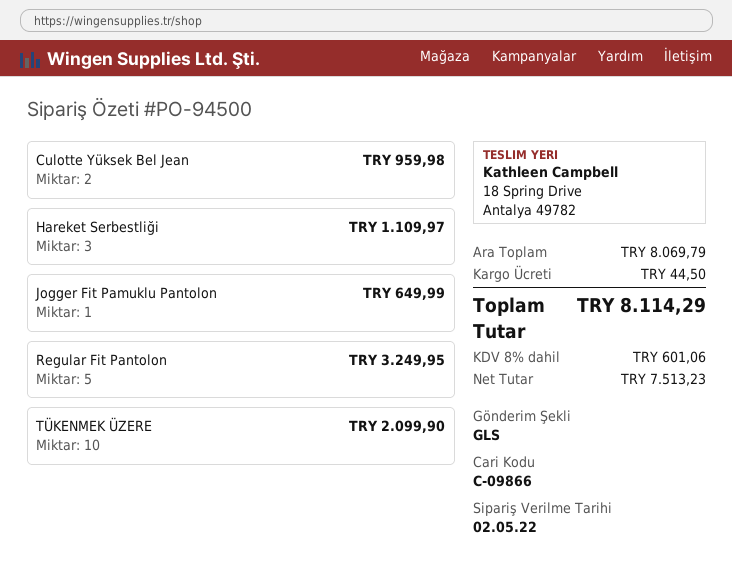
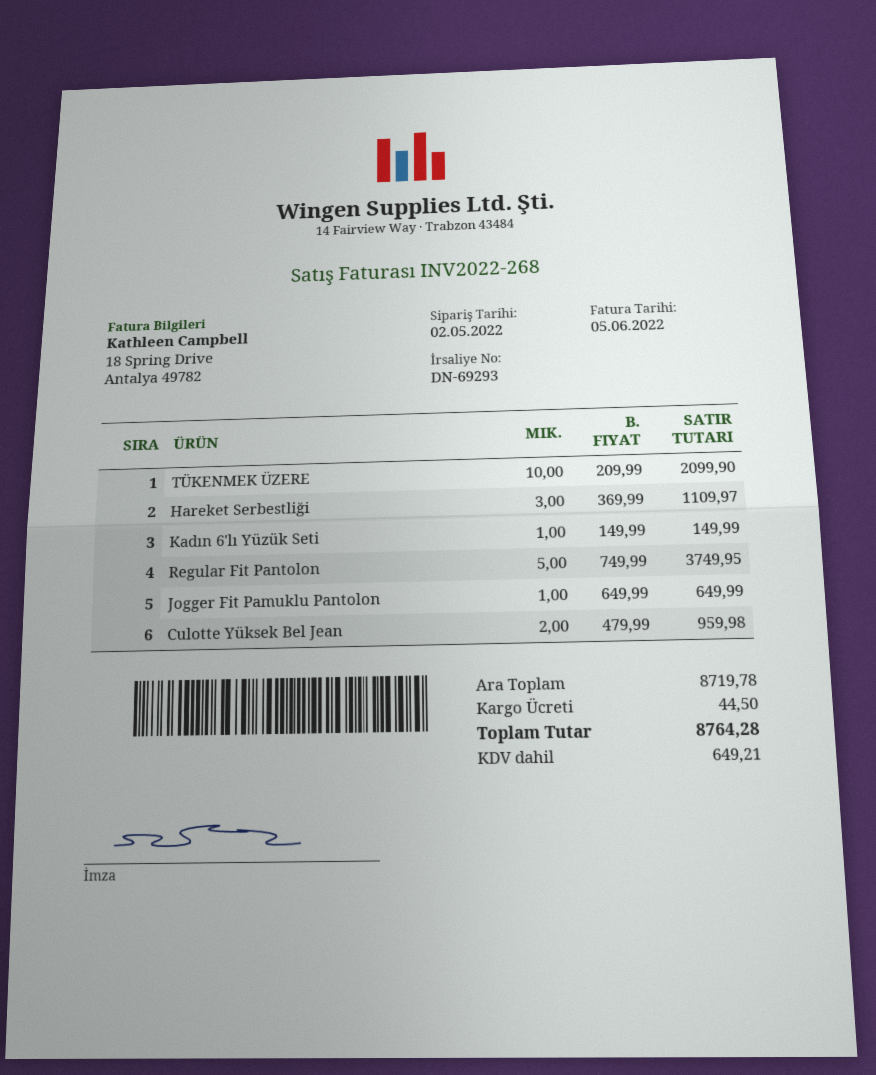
Regular Fit Pantolon: 5 for 3249.95 -> 5 for 3749.95
Kadın 6'lı Yüzük Seti: none -> 1 for 149.99
subtotal: 8069.79 -> 8719.78
tax: 601.06 -> 649.21
total: 8114.29 -> 8764.28

